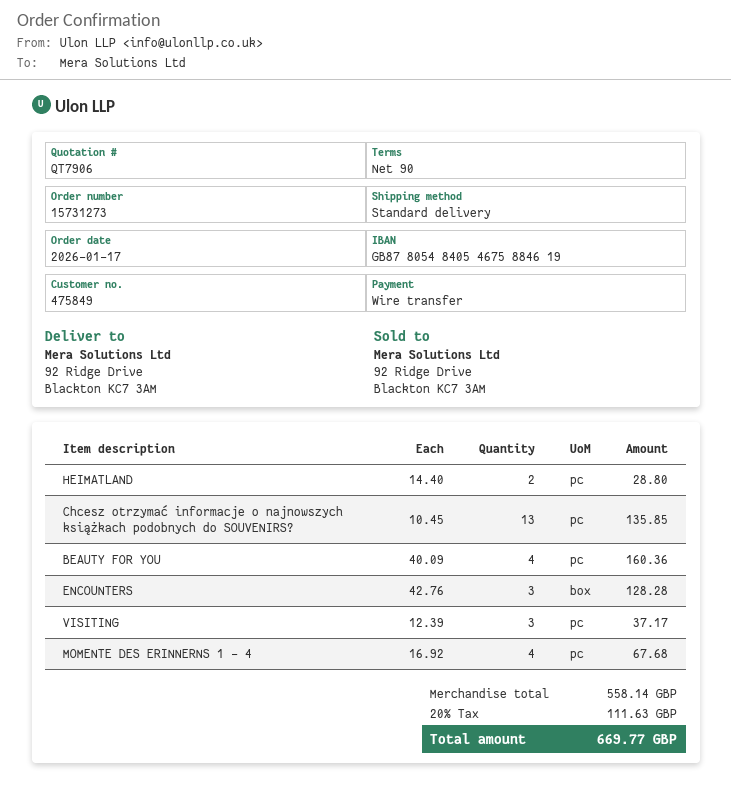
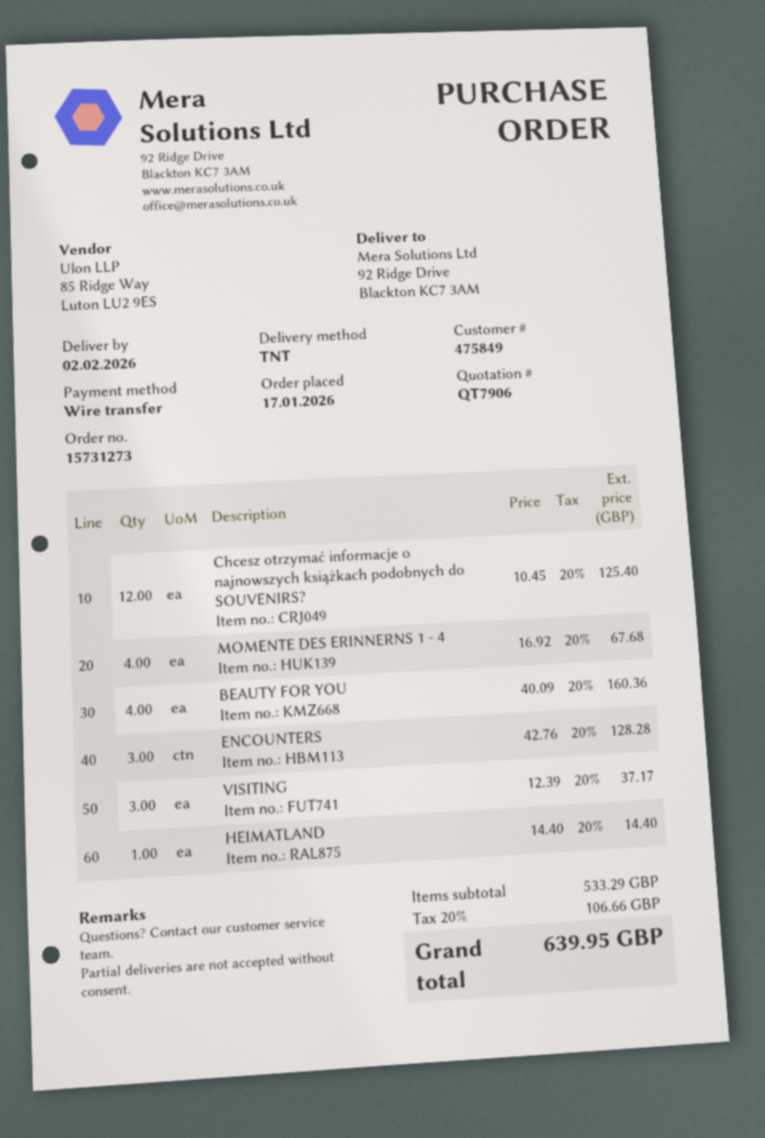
shipping method: standard -> TNT
HEIMATLAND: 2 x 14.40 = 28.80 -> 1 x 14.40 = 14.40
Chcesz otrzymać informacje o najnowszych książkach podobnych do SOUVENIRS?: 13 x 10.45 = 135.85 -> 12 x 10.45 = 125.40
subtotal: 558.14 -> 533.29
tax: 20% = 111.63 -> 20% = 106.66
total: 669.77 -> 639.95

